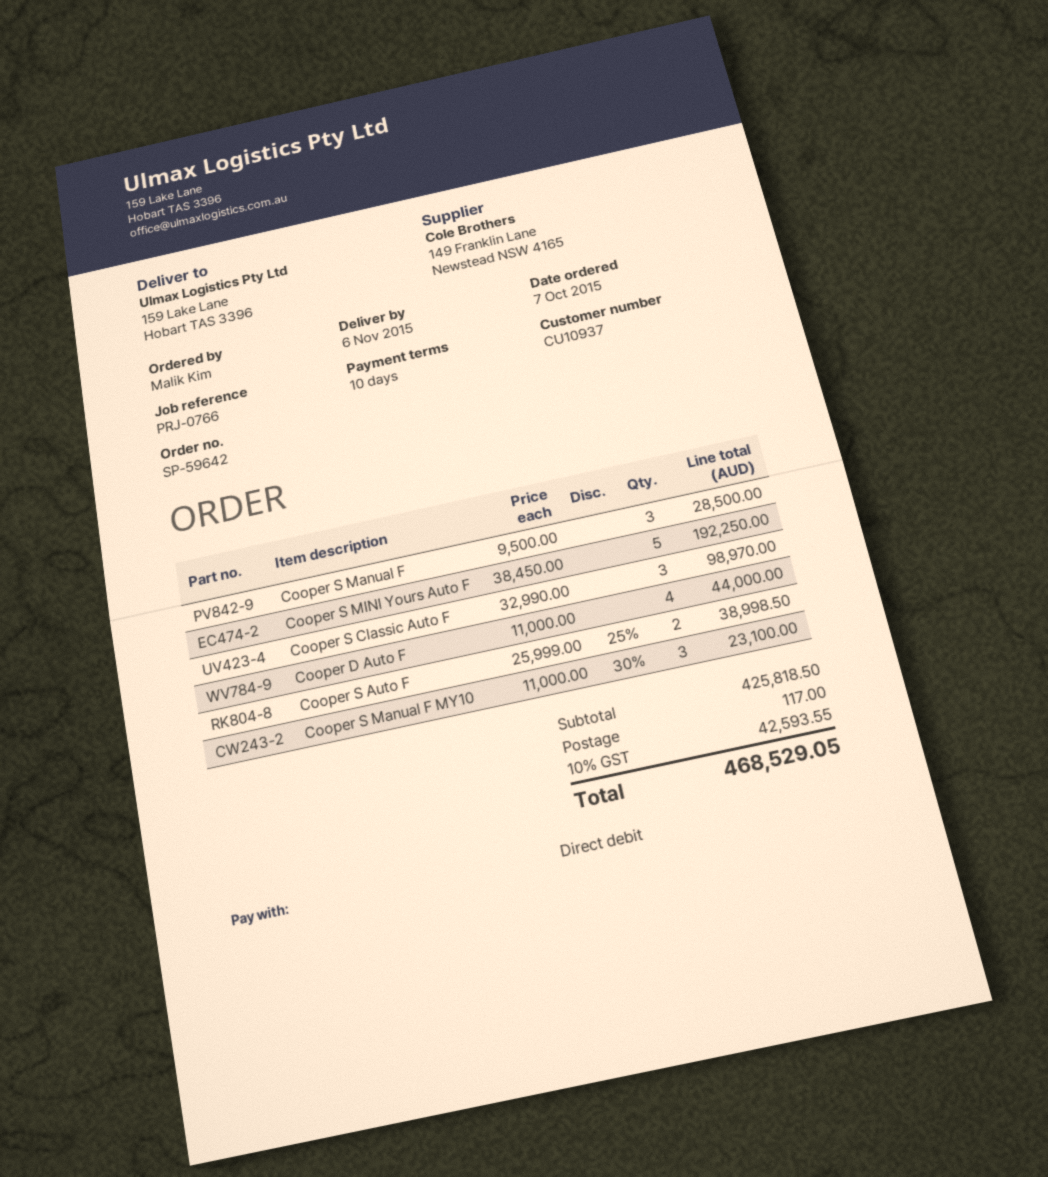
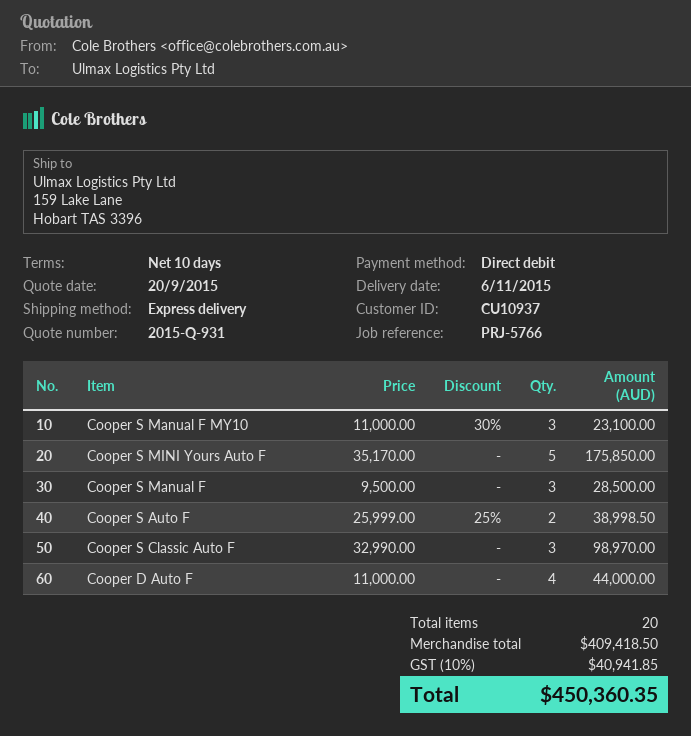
reference: PRJ-0766 -> PRJ-5766
Cooper S MINI Yours Auto F: 5 x 38450.00 = 192250.00 -> 5 x 35170.00 = 175850.00
subtotal: 425818.50 -> 409418.50
shipping: 117.00 -> none
tax: 10% = 42593.55 -> 10% = 40941.85
total: 468529.05 -> 450360.35

